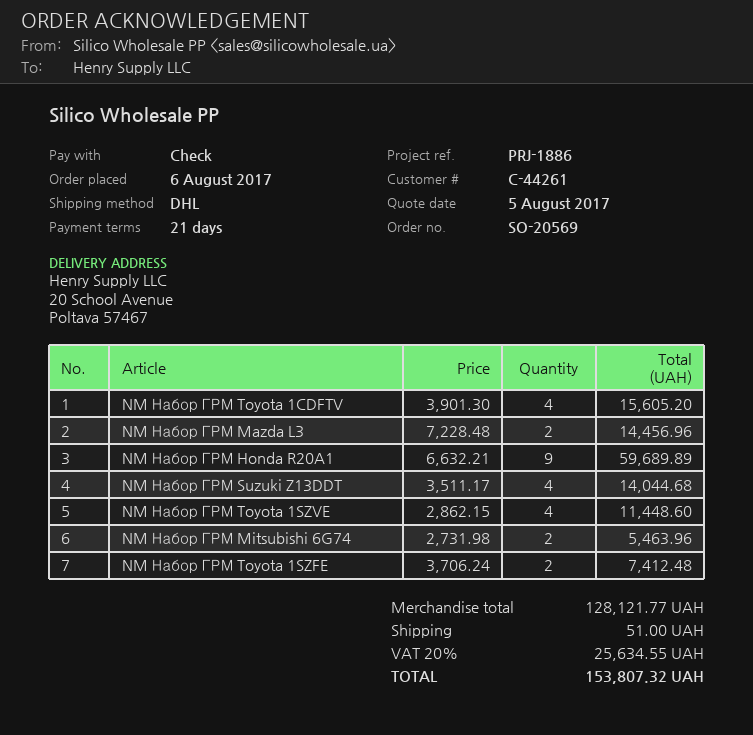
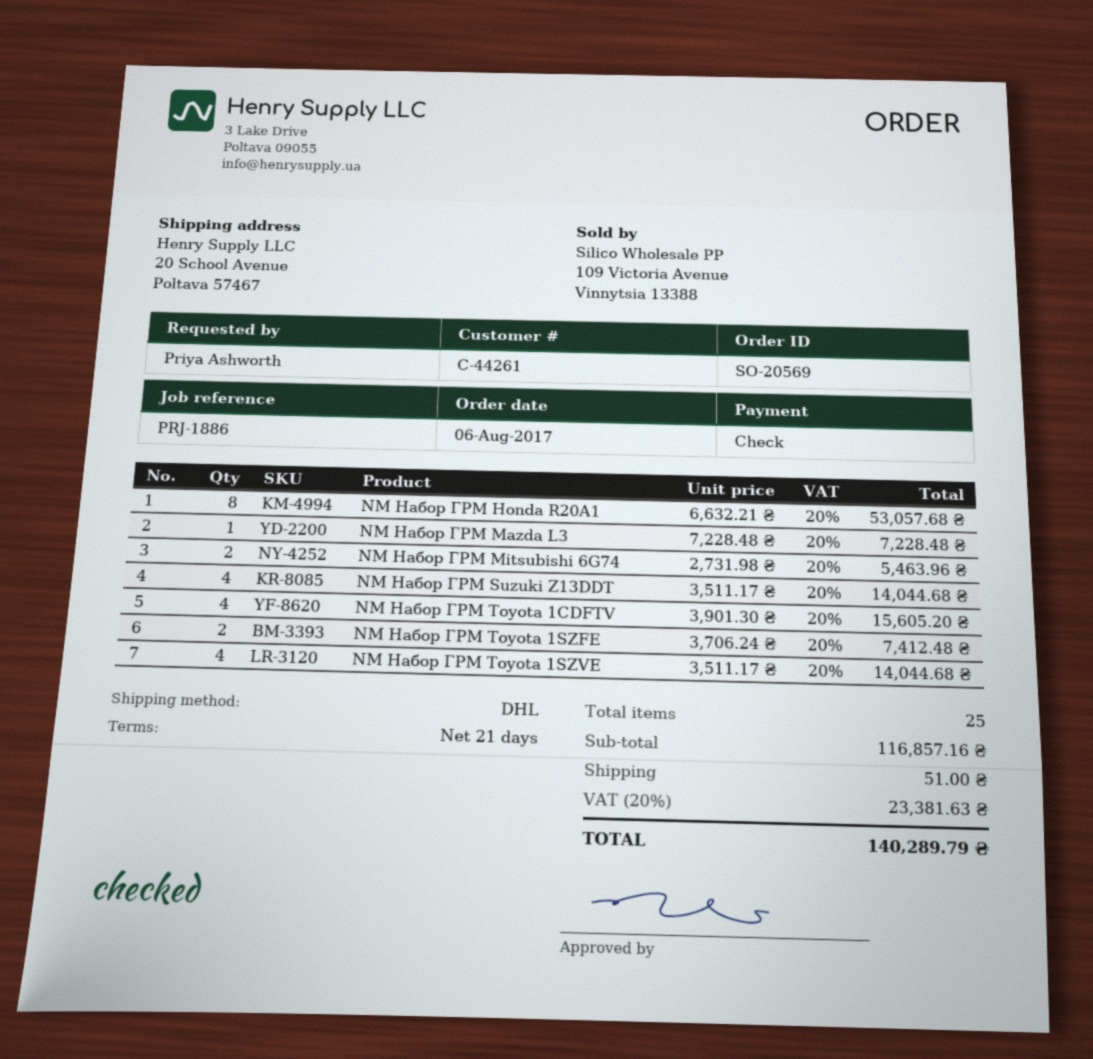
NM Набор ГРМ Mazda L3: 2 x 7228.48 = 14456.96 -> 1 x 7228.48 = 7228.48
NM Набор ГРМ Honda R20A1: 9 x 6632.21 = 59689.89 -> 8 x 6632.21 = 53057.68
NM Набор ГРМ Toyota 1SZVE: 4 x 2862.15 = 11448.60 -> 4 x 3511.17 = 14044.68
subtotal: 128121.77 -> 116857.16
tax: 20% = 25634.55 -> 20% = 23381.63
total: 153807.32 -> 140289.79

